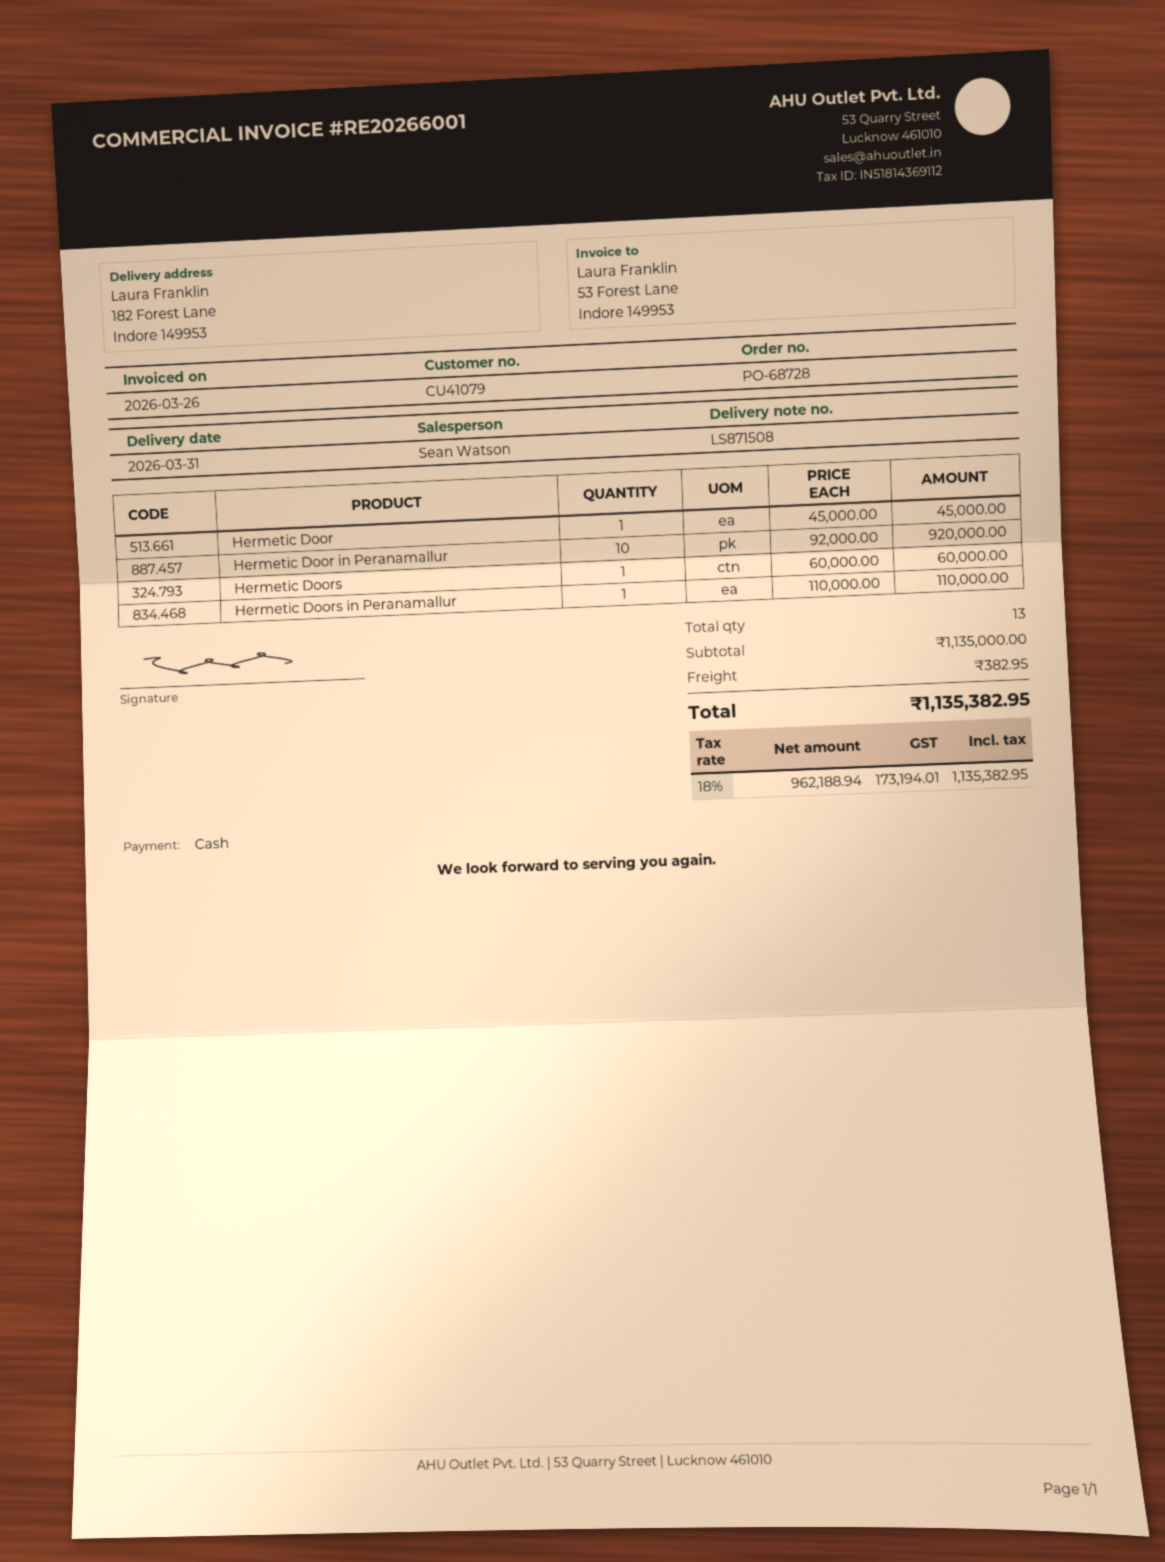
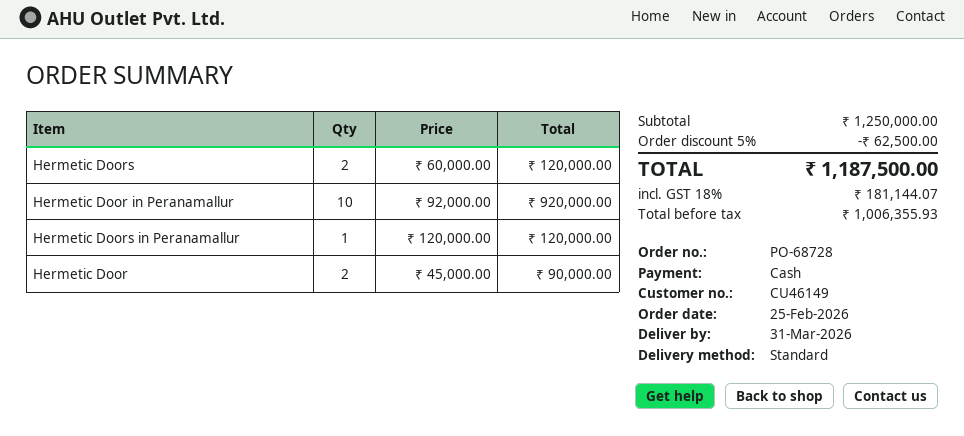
customer number: CU41079 -> CU46149
Hermetic Door: 1 x 45000.00 = 45000.00 -> 2 x 45000.00 = 90000.00
Hermetic Doors: 1 x 60000.00 = 60000.00 -> 2 x 60000.00 = 120000.00
Hermetic Doors in Peranamallur: 1 x 110000.00 = 110000.00 -> 1 x 120000.00 = 120000.00
subtotal: 1135000.00 -> 1250000.00
discount: none -> 5% = 62500.00
shipping: 382.95 -> none
net: 962188.94 -> 1006355.93
tax: 18% = 173194.01 -> 18% = 181144.07
total: 1135382.95 -> 1187500.00

